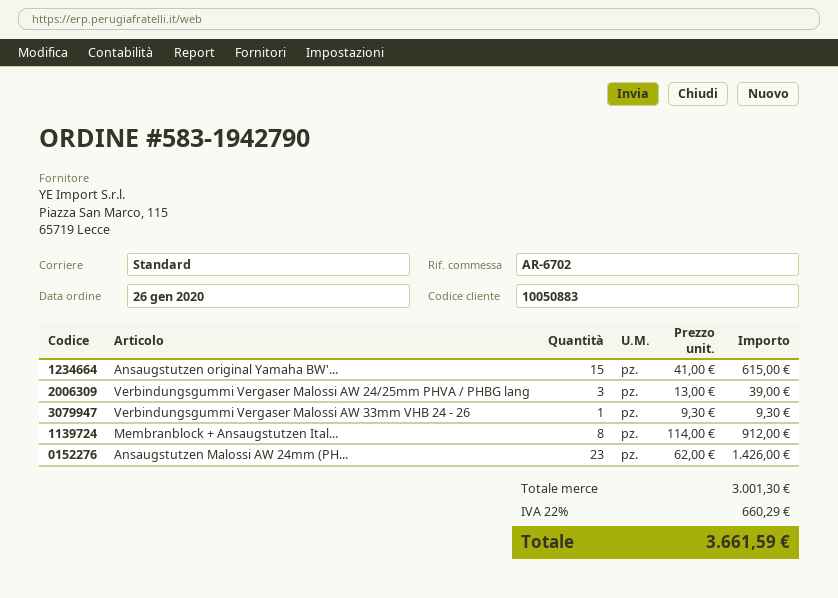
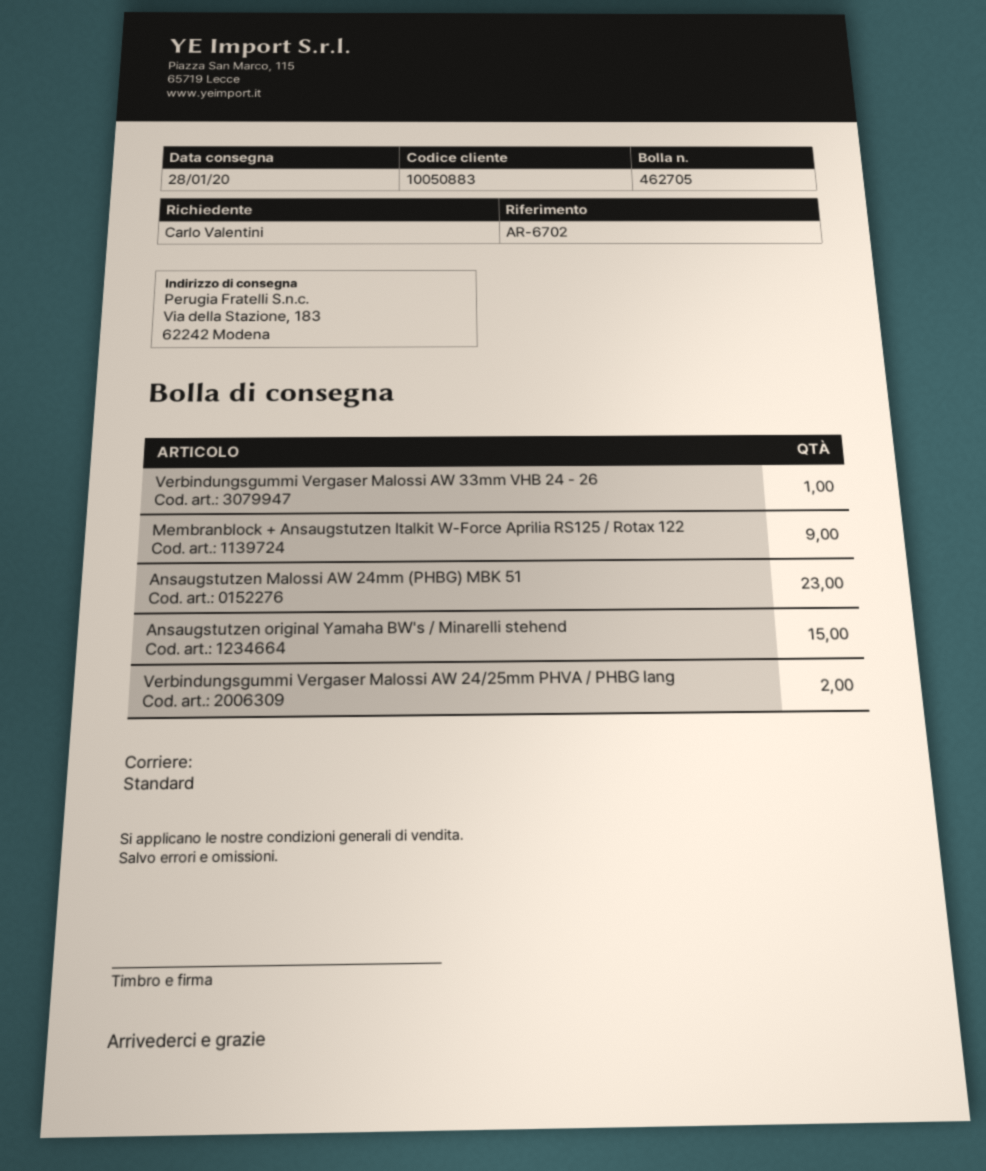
Verbindungsgummi Vergaser Malossi AW 24/25mm PHVA / PHBG lang: 3 -> 2
Membranblock + Ansaugstutzen Ital...: 8 -> 9

